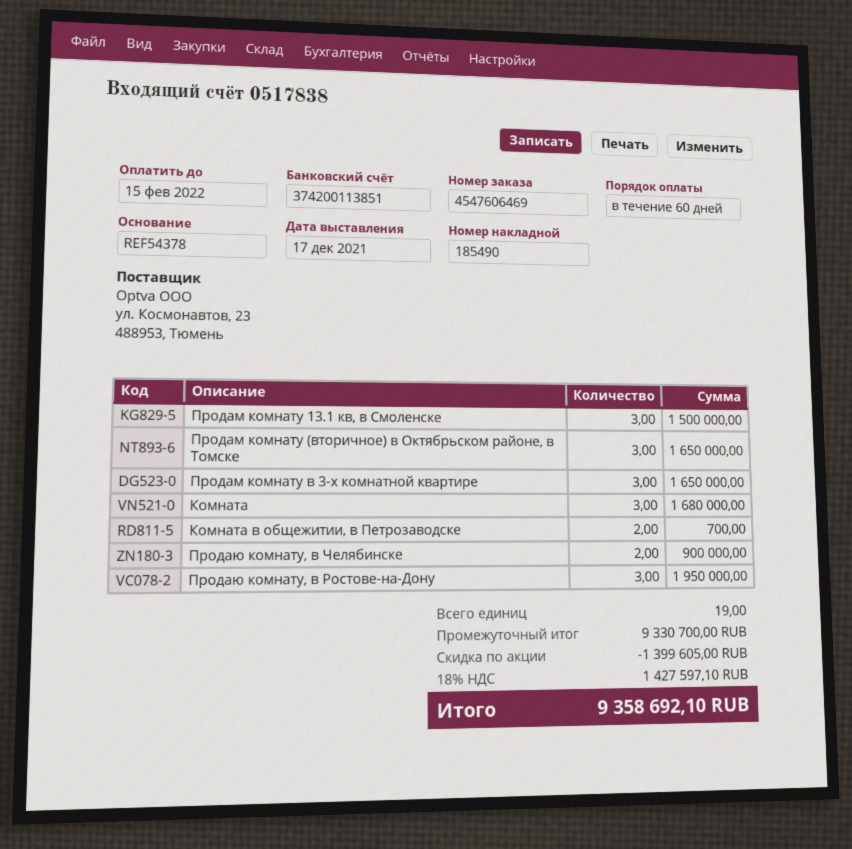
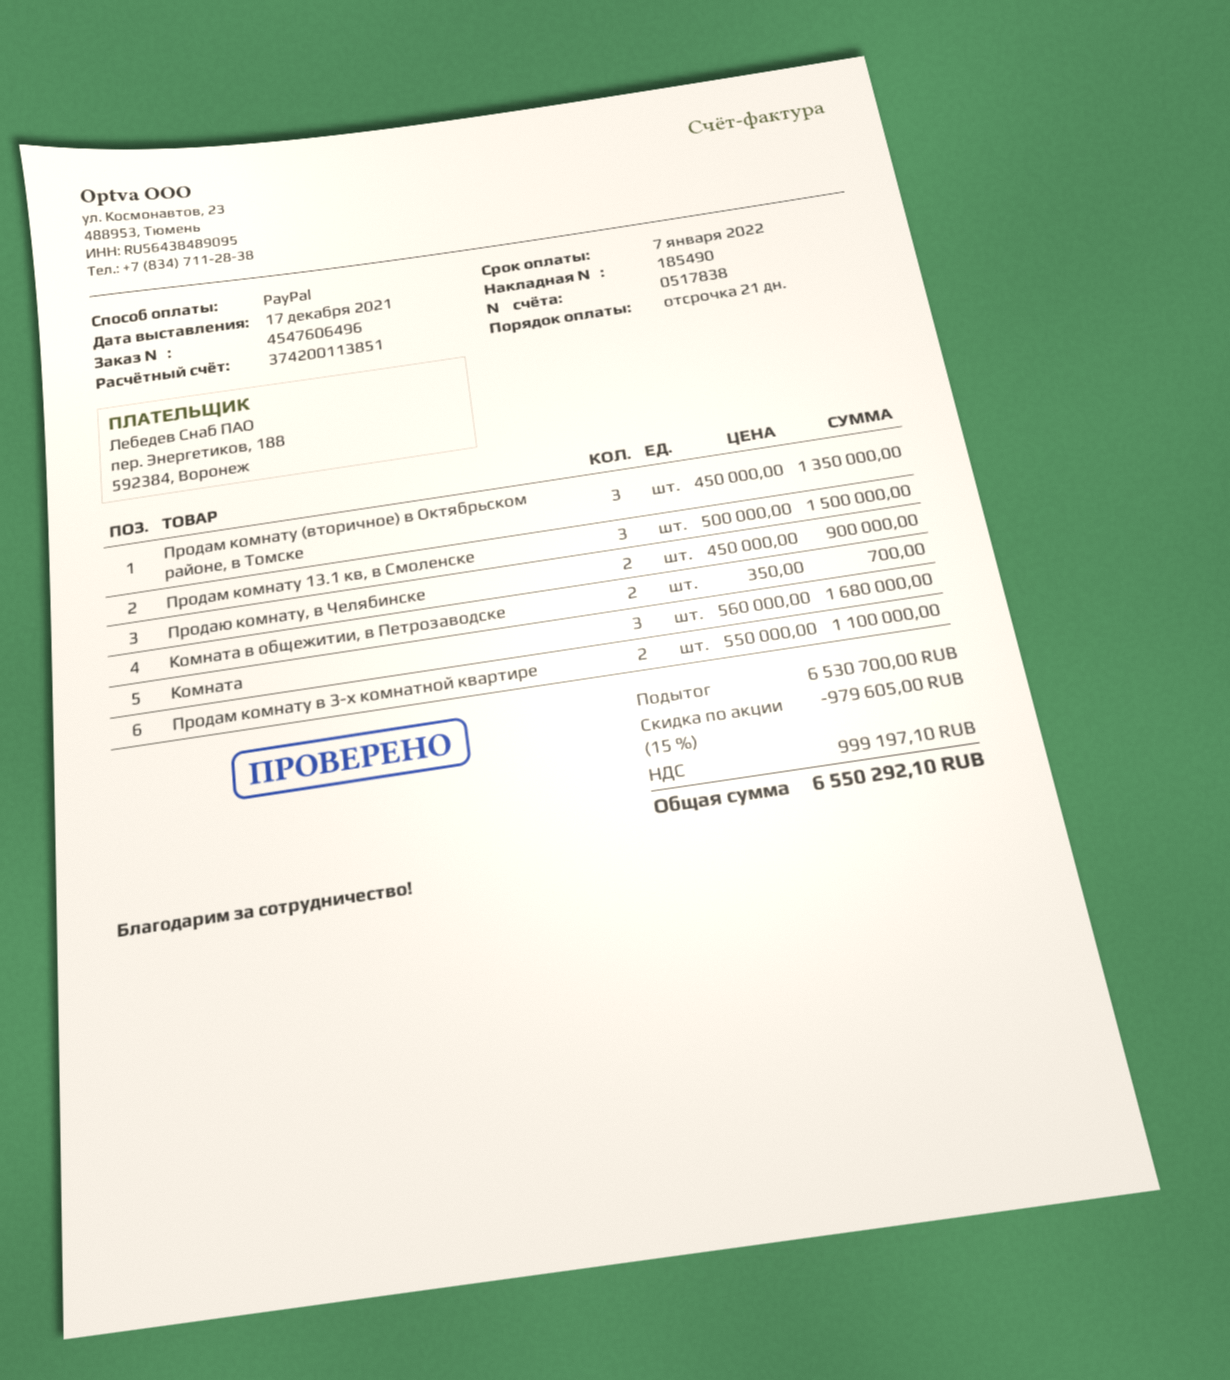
order number: 4547606469 -> 4547606496
payment terms: 60 days -> 21 days
due date: 2022-02-15 -> 2022-01-07
Продам комнату (вторичное) в Октябрьском районе, в Томске: 3 for 1650000.00 -> 3 for 1350000.00
Продам комнату в 3-х комнатной квартире: 3 for 1650000.00 -> 2 for 1100000.00
Продаю комнату, в Ростове-на-Дону: 3 for 1950000.00 -> none
subtotal: 9330700.00 -> 6530700.00
discount: 1399605.00 -> 979605.00
tax: 1427597.10 -> 999197.10
total: 9358692.10 -> 6550292.10

